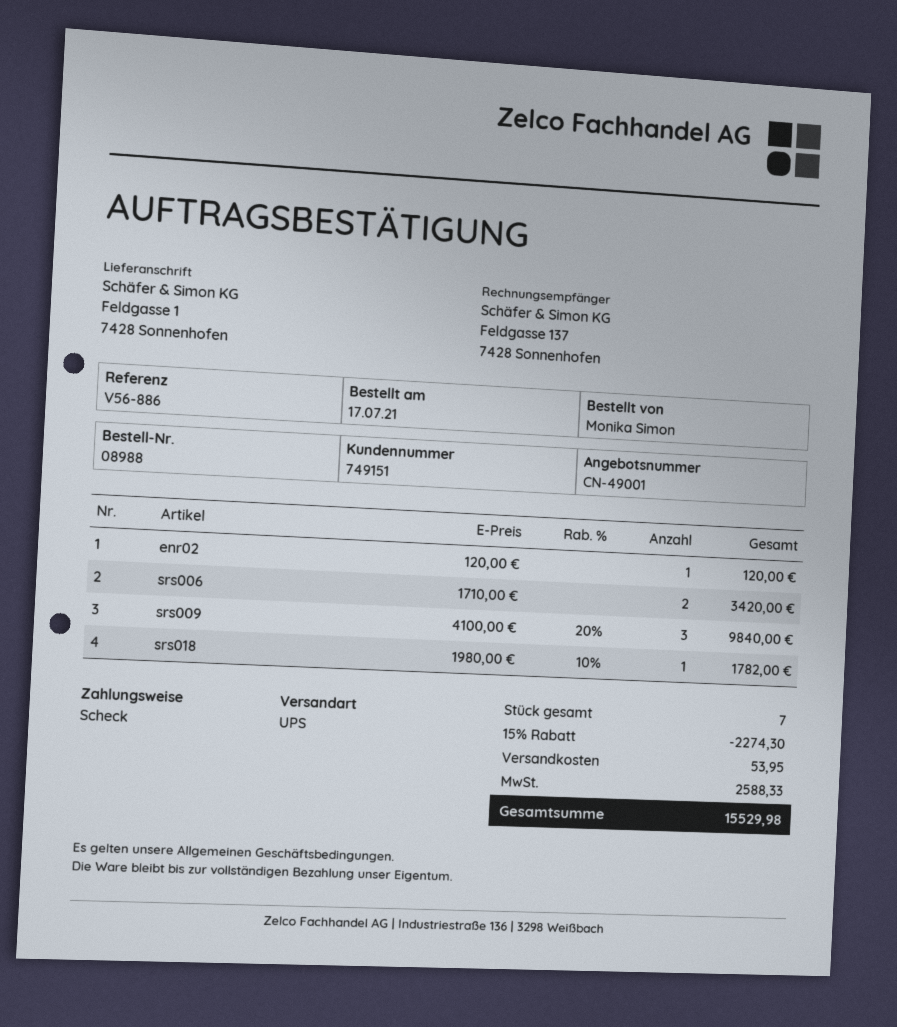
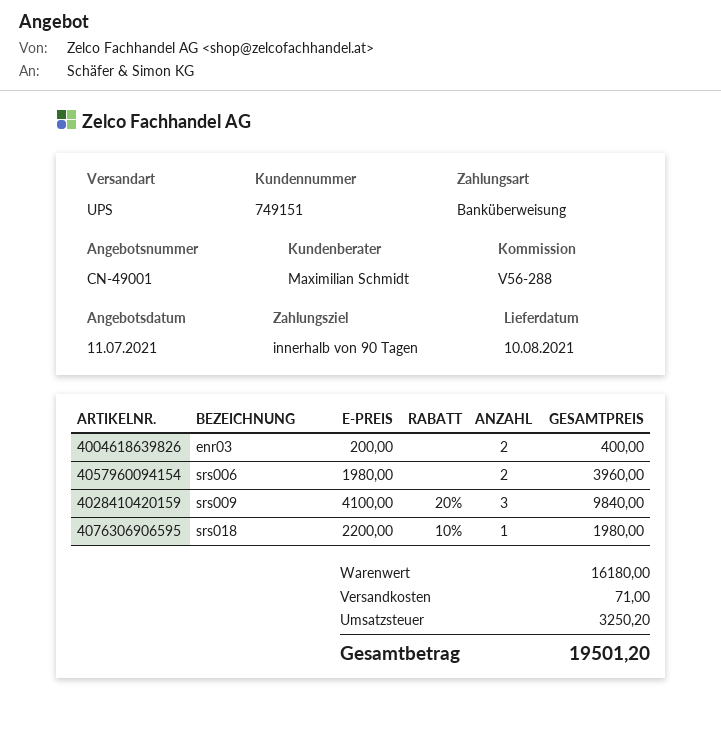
reference: V56-886 -> V56-288
payment method: cheque -> bank transfer
enr02: 1 x 120.00 = 120.00 -> none
srs006: 2 x 1710.00 = 3420.00 -> 2 x 1980.00 = 3960.00
srs018: 1 x 1980.00 - 10% = 1782.00 -> 1 x 2200.00 - 10% = 1980.00
enr03: none -> 2 x 200.00 = 400.00
discount: 15% = 2274.30 -> none
shipping: 53.95 -> 71.00
tax: 2588.33 -> 3250.20
total: 15529.98 -> 19501.20

